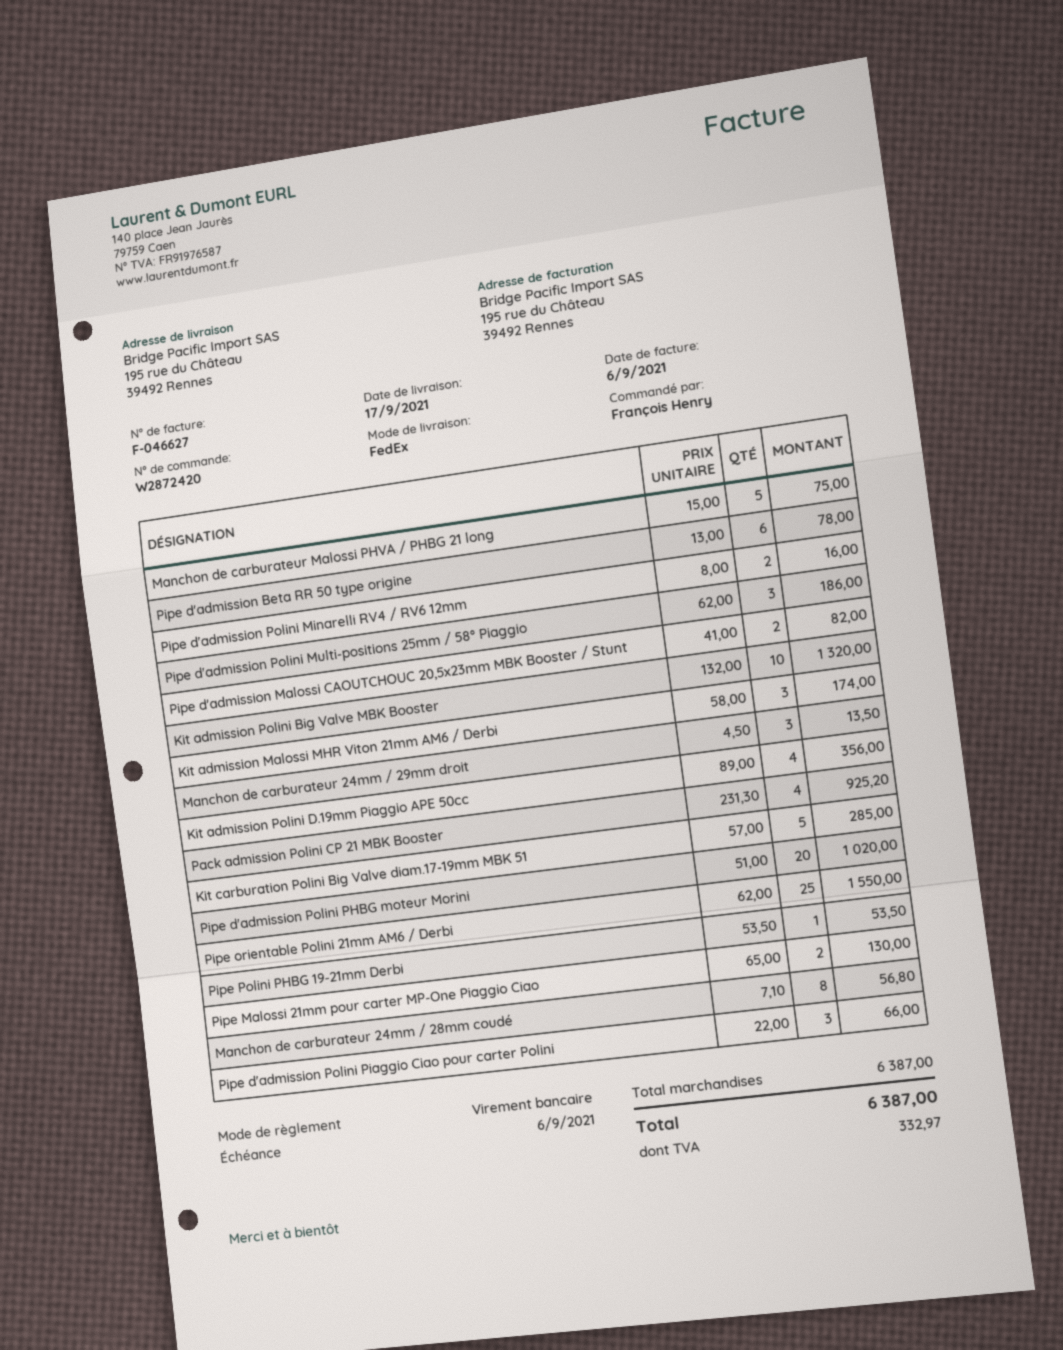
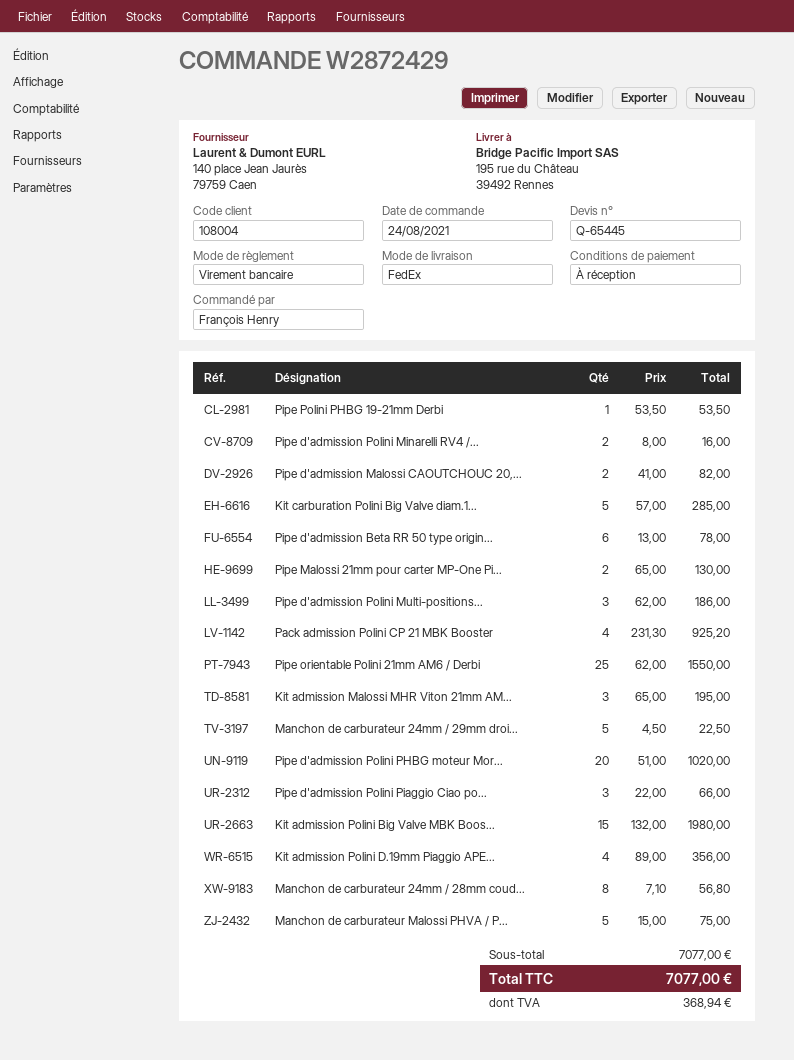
order number: W2872420 -> W2872429
Kit admission Polini Big Valve MBK Booster: 10 x 132.00 = 1320.00 -> 15 x 132.00 = 1980.00
Kit admission Malossi MHR Viton 21mm AM6 / Derbi: 3 x 58.00 = 174.00 -> 3 x 65.00 = 195.00
Manchon de carburateur 24mm / 29mm droit: 3 x 4.50 = 13.50 -> 5 x 4.50 = 22.50
subtotal: 6387.00 -> 7077.00
tax: 332.97 -> 368.94
total: 6387.00 -> 7077.00

